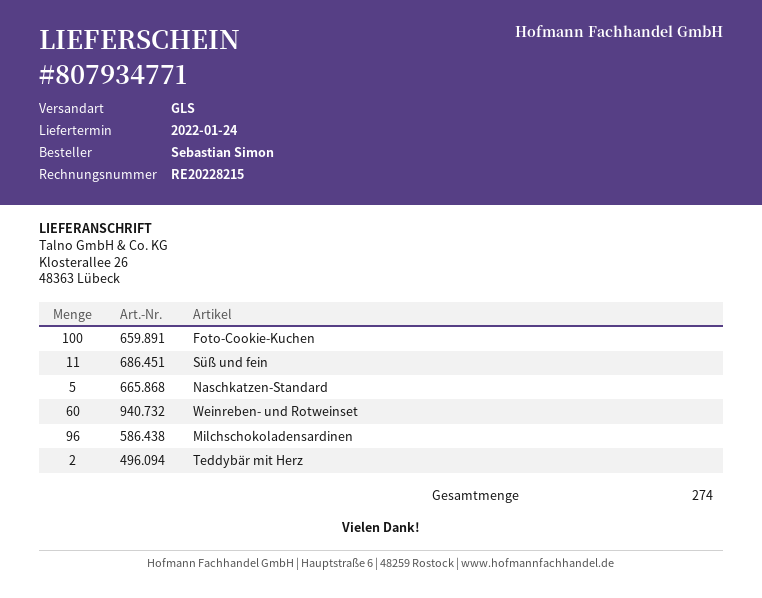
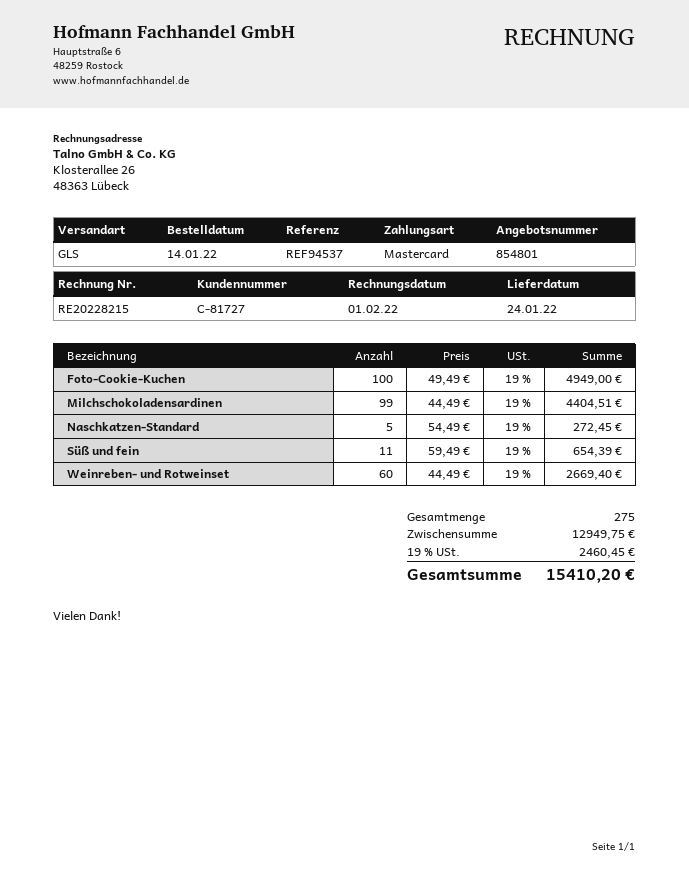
Milchschokoladensardinen: 96 -> 99
Teddybär mit Herz: 2 -> none
total quantity: 274 -> 275

